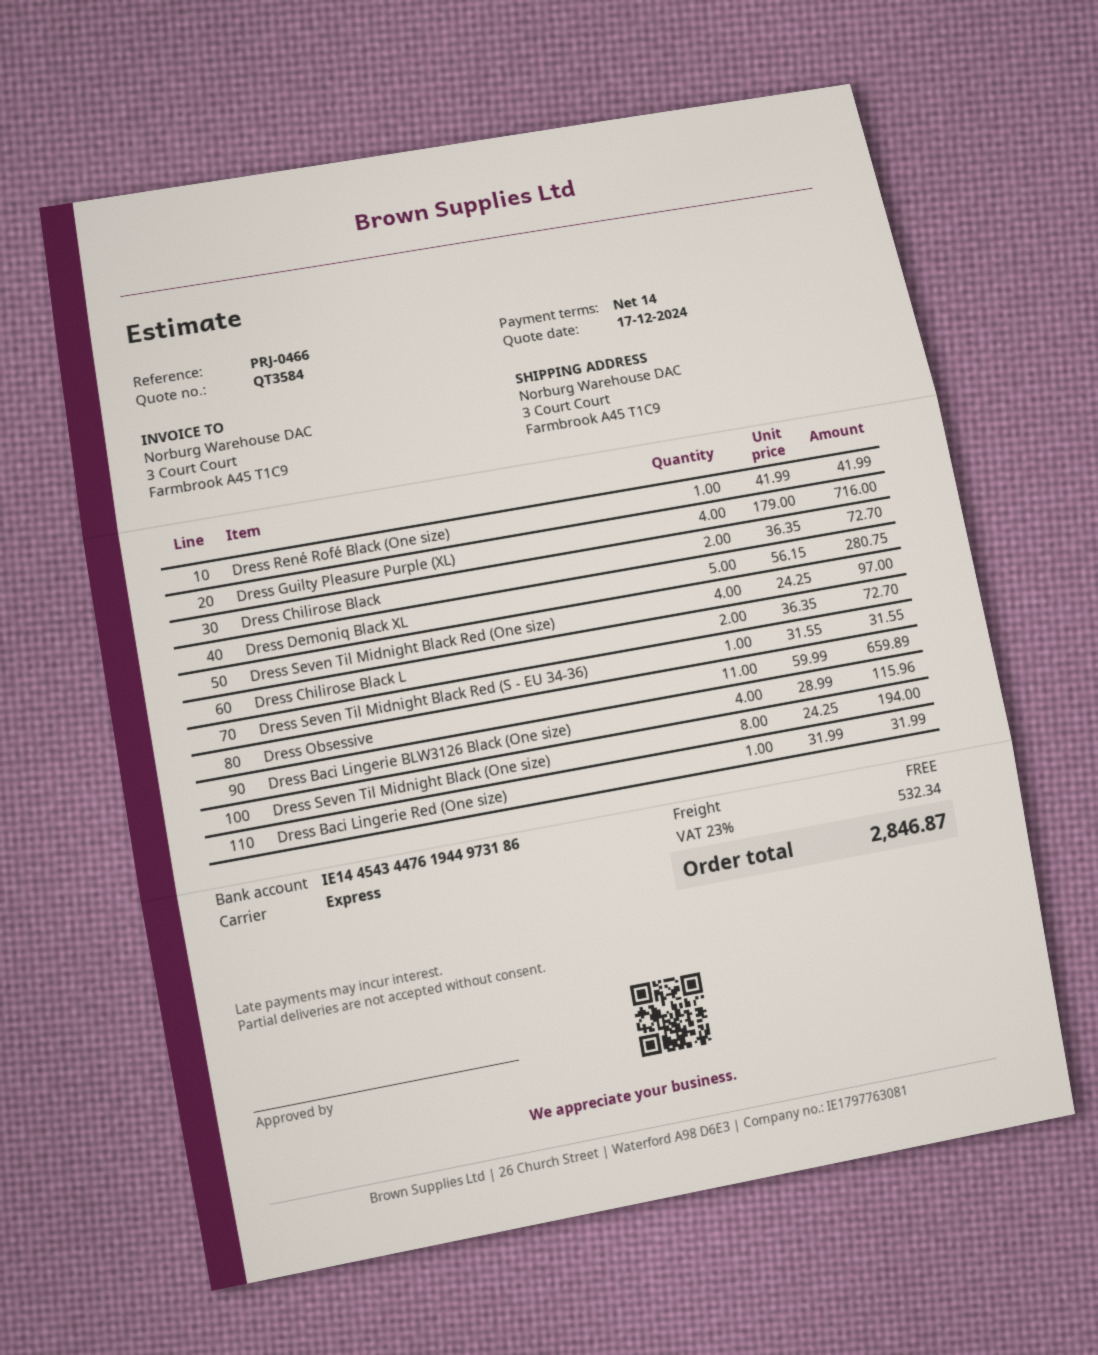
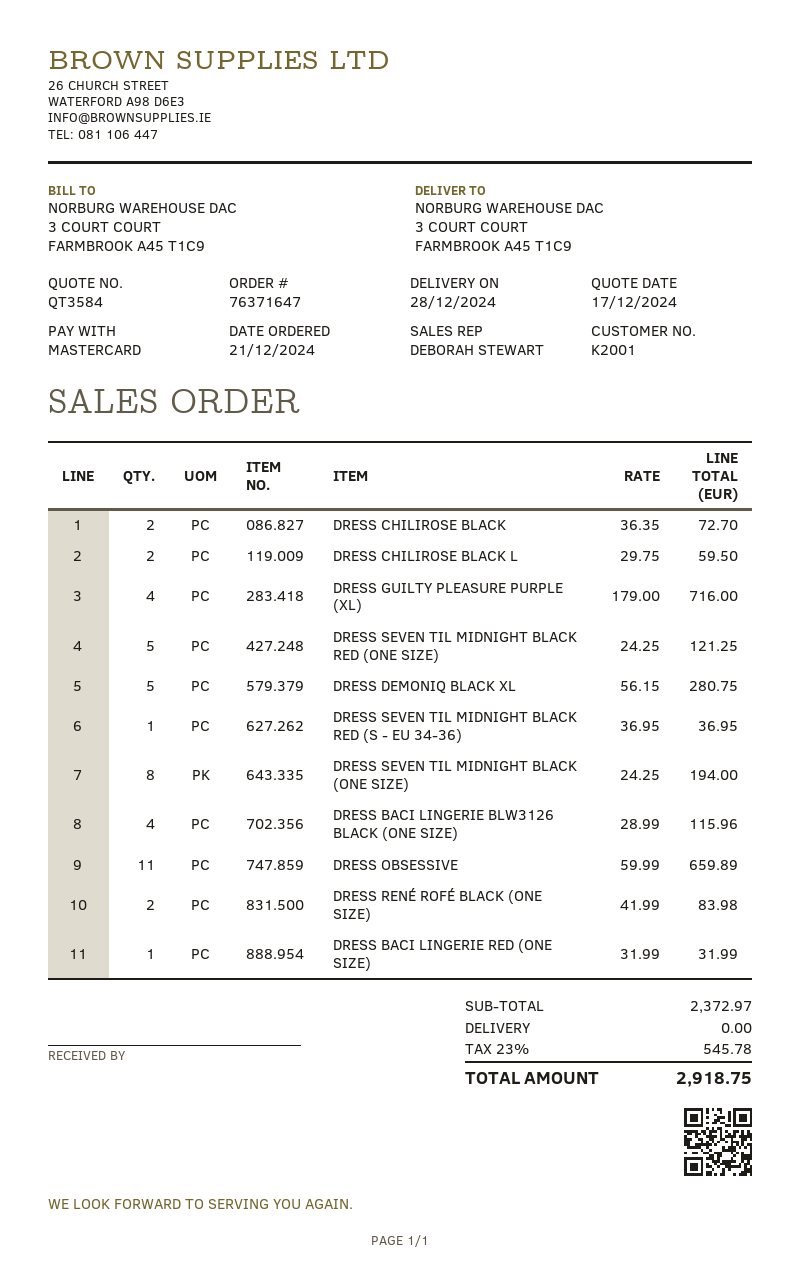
Dress René Rofé Black (One size): 1 x 41.99 = 41.99 -> 2 x 41.99 = 83.98
Dress Seven Til Midnight Black Red (One size): 4 x 24.25 = 97.00 -> 5 x 24.25 = 121.25
Dress Chilirose Black L: 2 x 36.35 = 72.70 -> 2 x 29.75 = 59.50
Dress Seven Til Midnight Black Red (S - EU 34-36): 1 x 31.55 = 31.55 -> 1 x 36.95 = 36.95
tax: 23% = 532.34 -> 23% = 545.78
total: 2846.87 -> 2918.75

